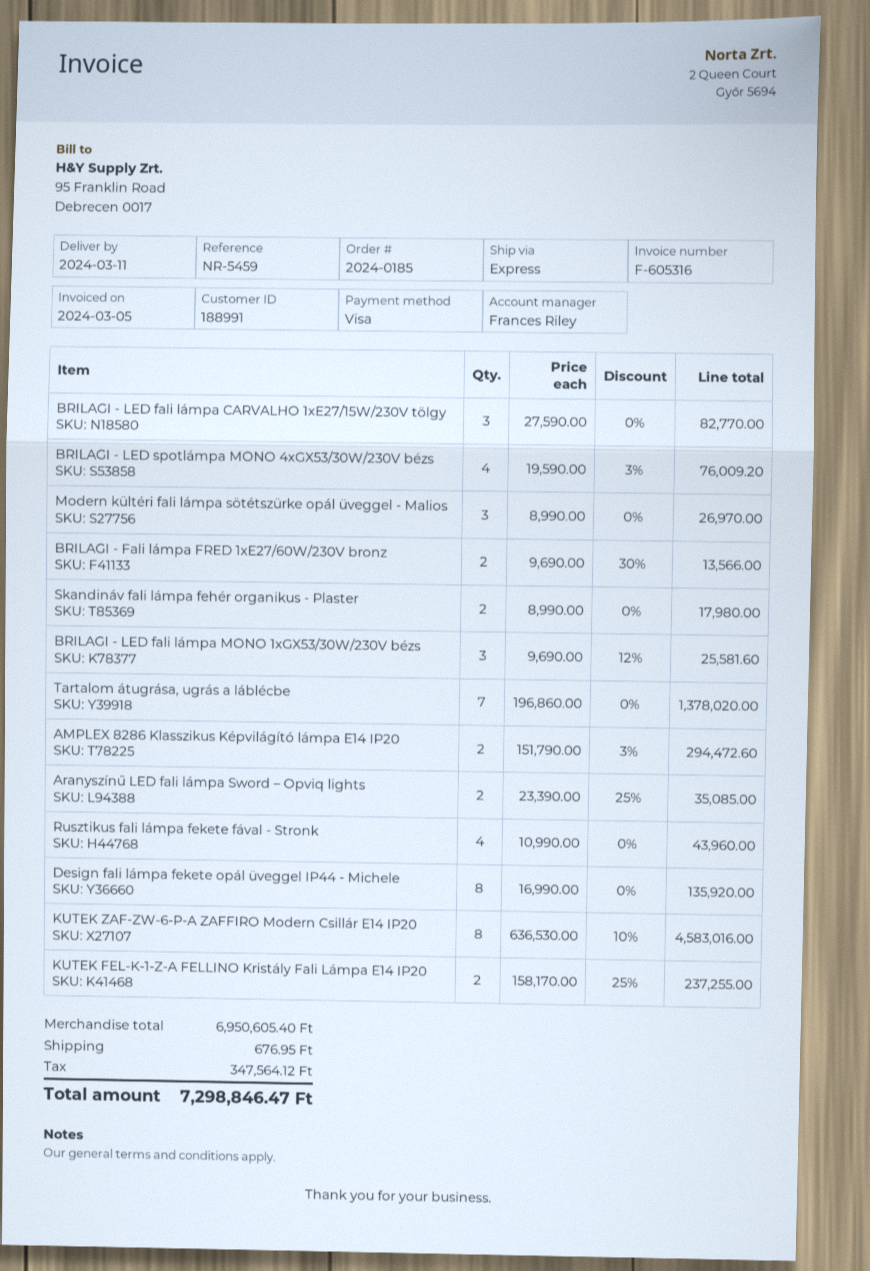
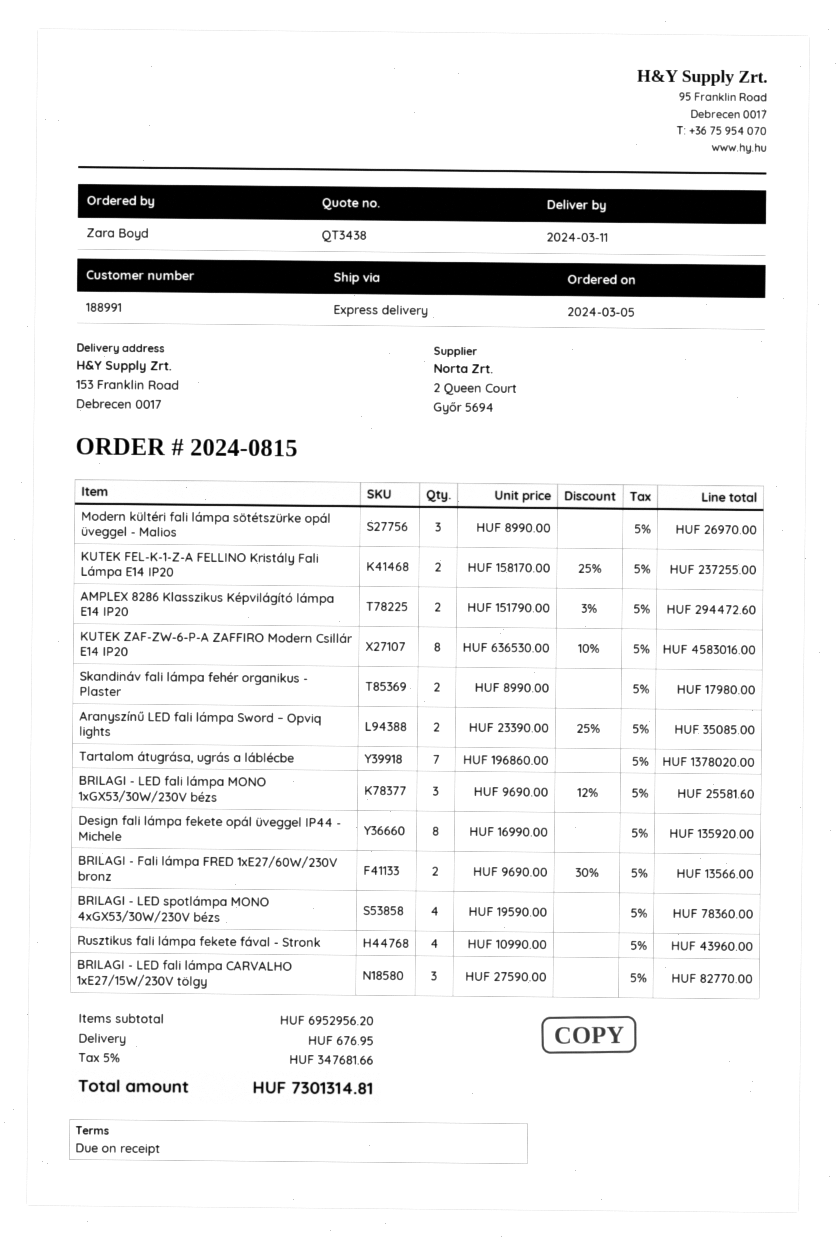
order number: 2024-0185 -> 2024-0815
BRILAGI - LED spotlámpa MONO 4xGX53/30W/230V bézs: 4 x 19590.00 - 3% = 76009.20 -> 4 x 19590.00 = 78360.00
subtotal: 6950605.40 -> 6952956.20
tax: 347564.12 -> 347681.66
total: 7298846.47 -> 7301314.81

